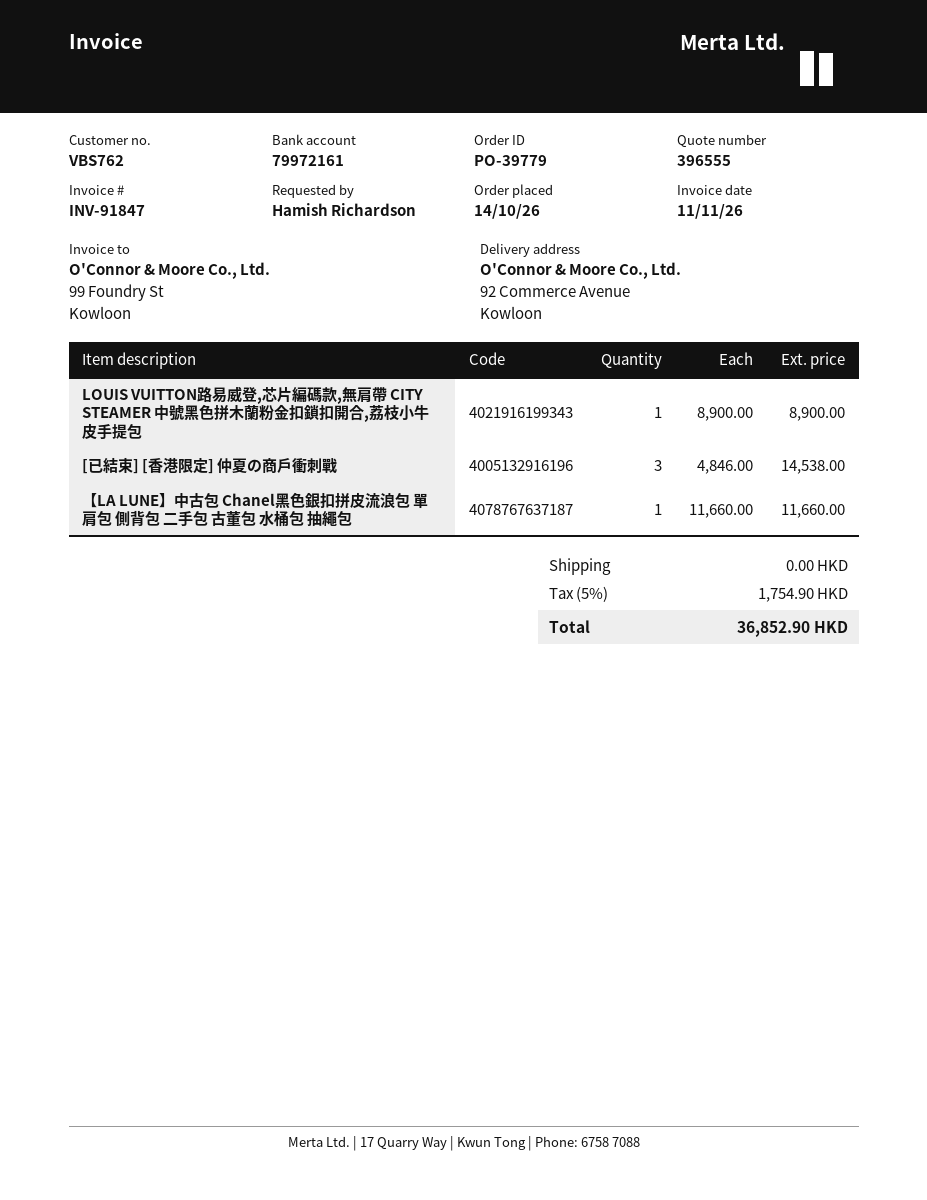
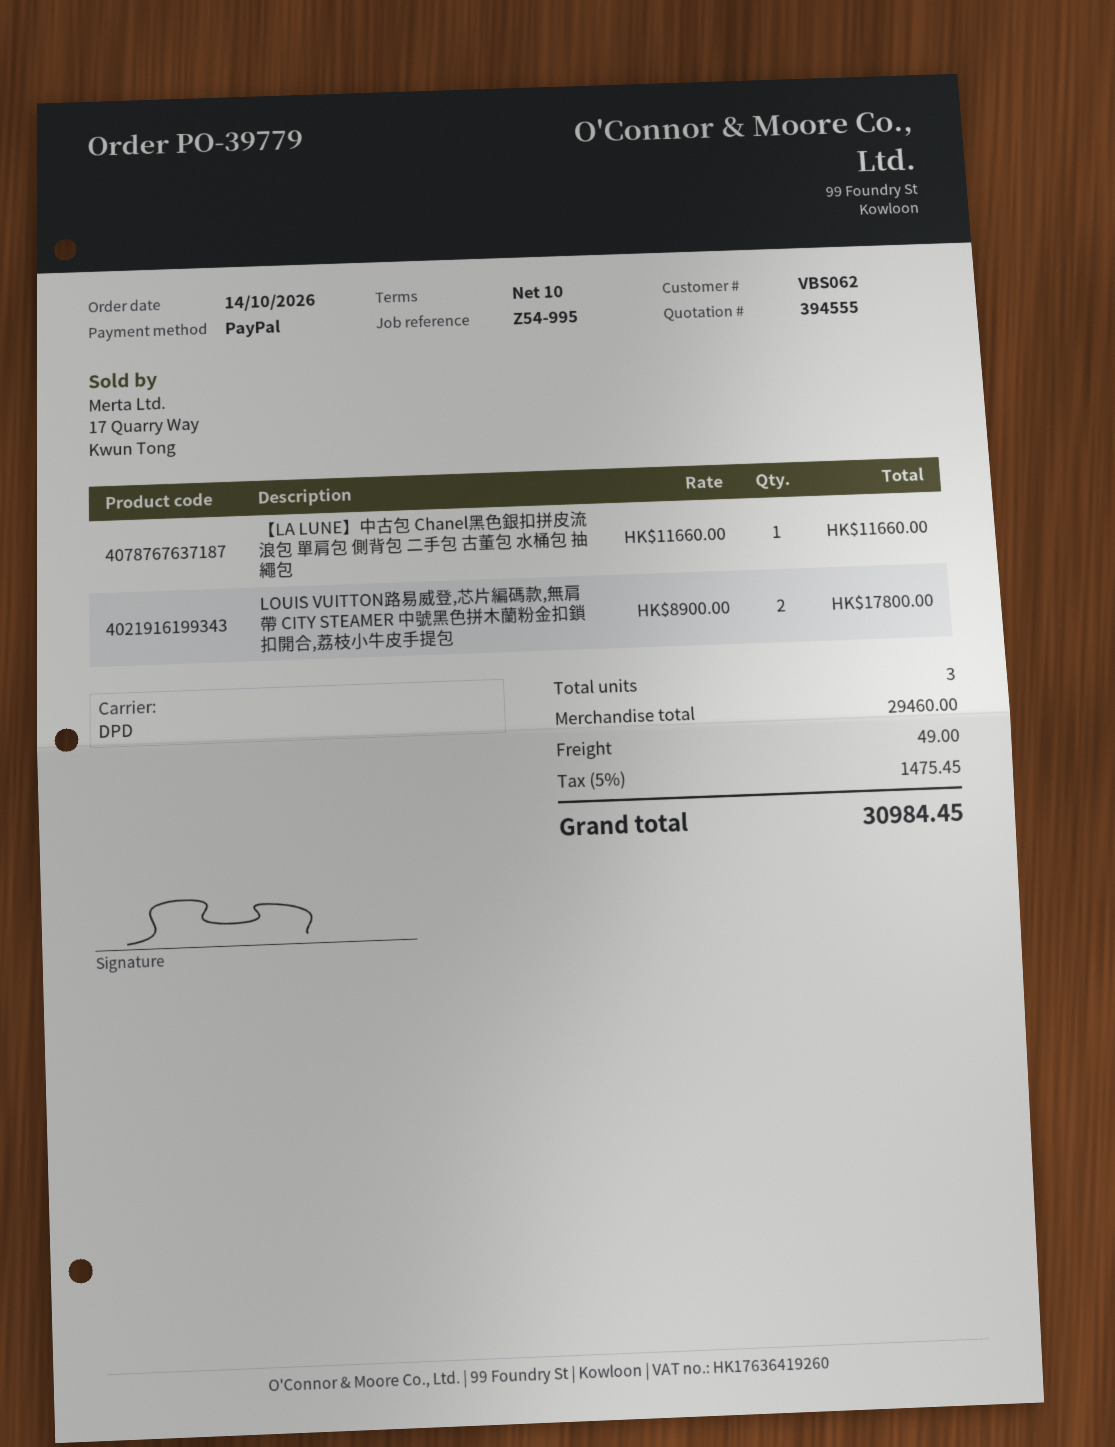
quote number: 396555 -> 394555
customer number: VBS762 -> VBS062
LOUIS VUITTON路易威登,芯片編碼款,無肩帶 CITY STEAMER 中號黑色拼木蘭粉金扣鎖扣開合,荔枝小牛皮手提包: 1 x 8900.00 = 8900.00 -> 2 x 8900.00 = 17800.00
[已結束] [香港限定] 仲夏の商戶衝刺戰: 3 x 4846.00 = 14538.00 -> none
shipping: 0.00 -> 49.00
tax: 5% = 1754.90 -> 5% = 1475.45
total: 36852.90 -> 30984.45

